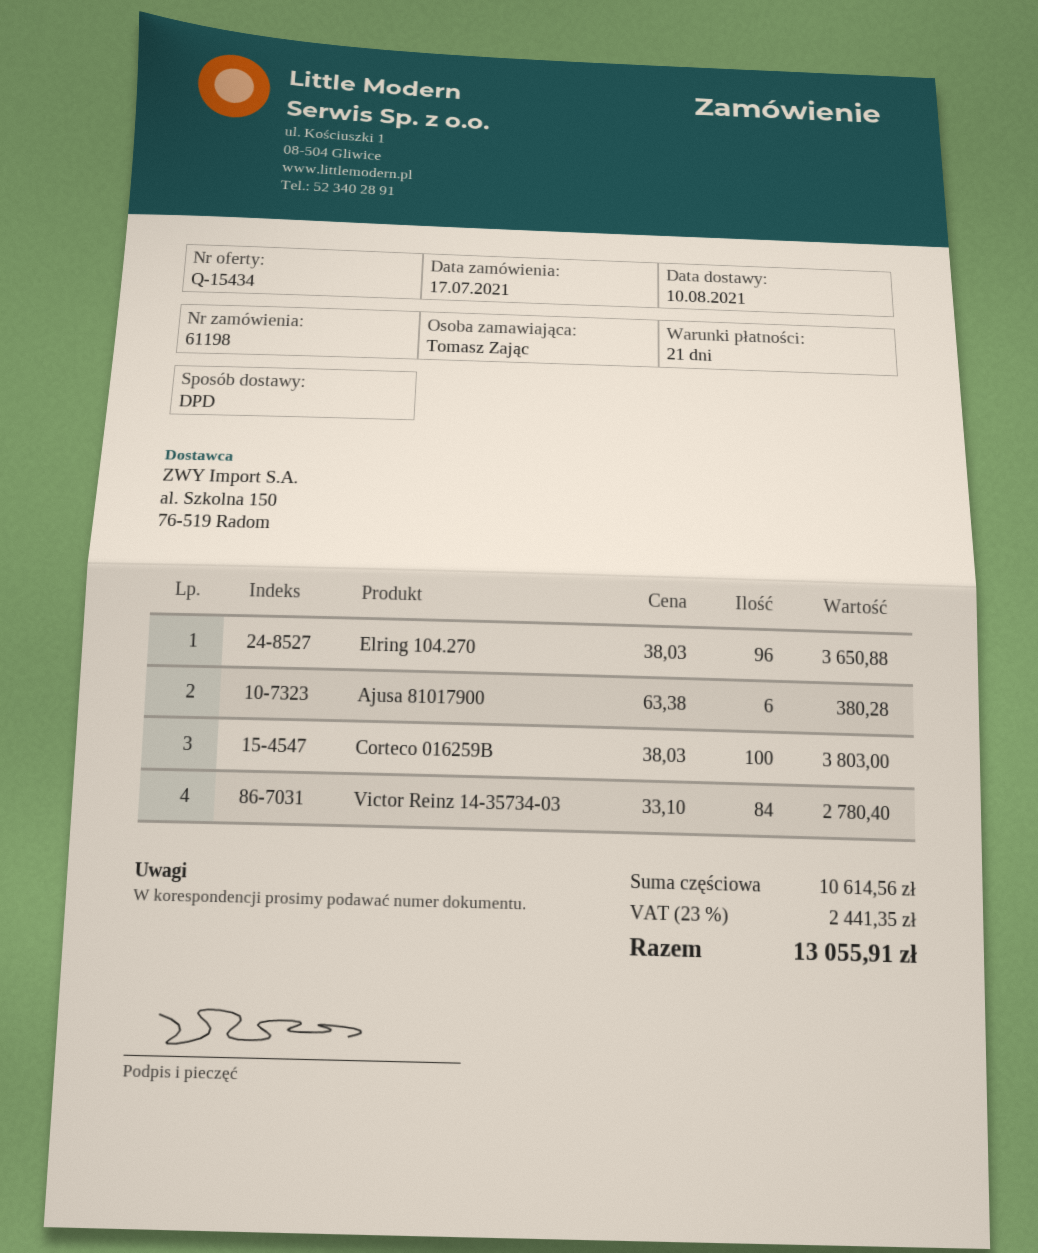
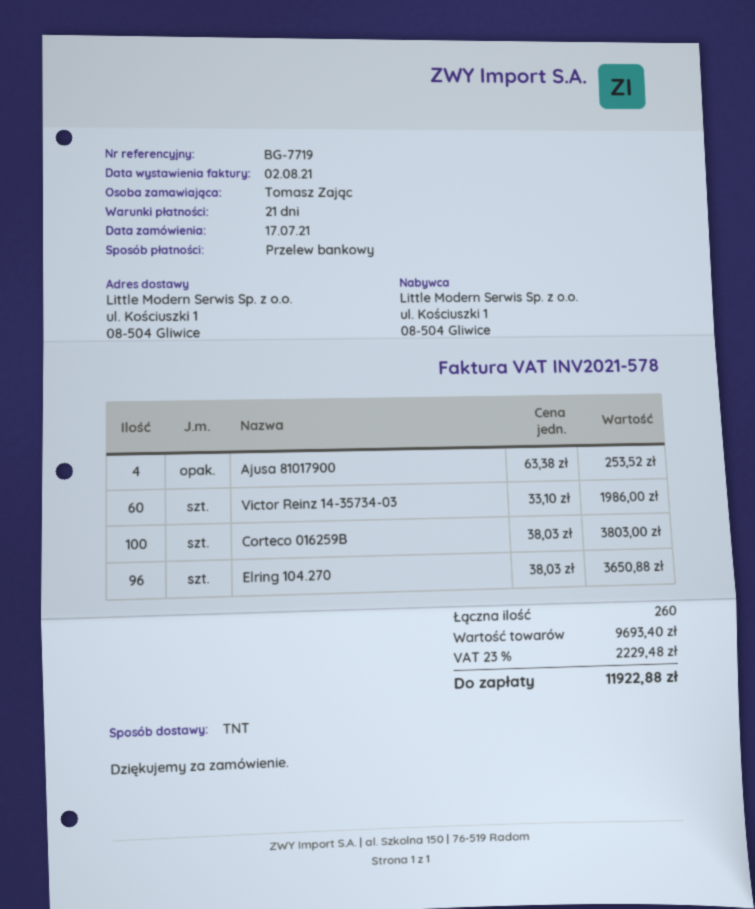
shipping method: DPD -> TNT
Ajusa 81017900: 6 x 63.38 = 380.28 -> 4 x 63.38 = 253.52
Victor Reinz 14-35734-03: 84 x 33.10 = 2780.40 -> 60 x 33.10 = 1986.00
subtotal: 10614.56 -> 9693.40
tax: 23% = 2441.35 -> 23% = 2229.48
total: 13055.91 -> 11922.88

